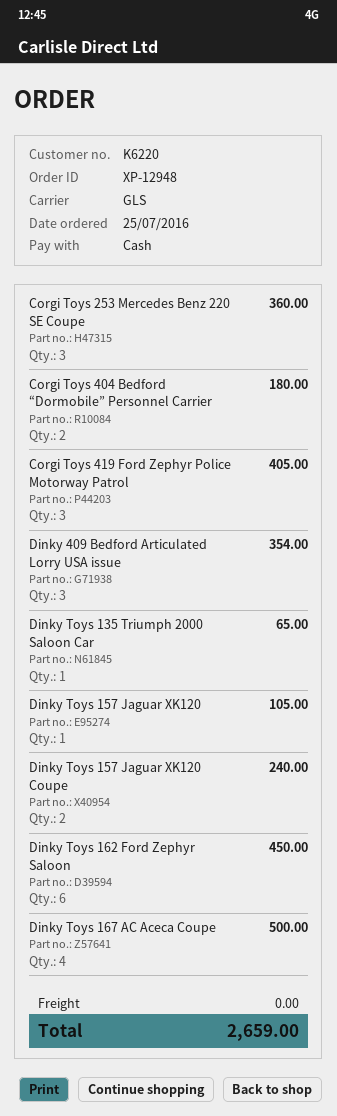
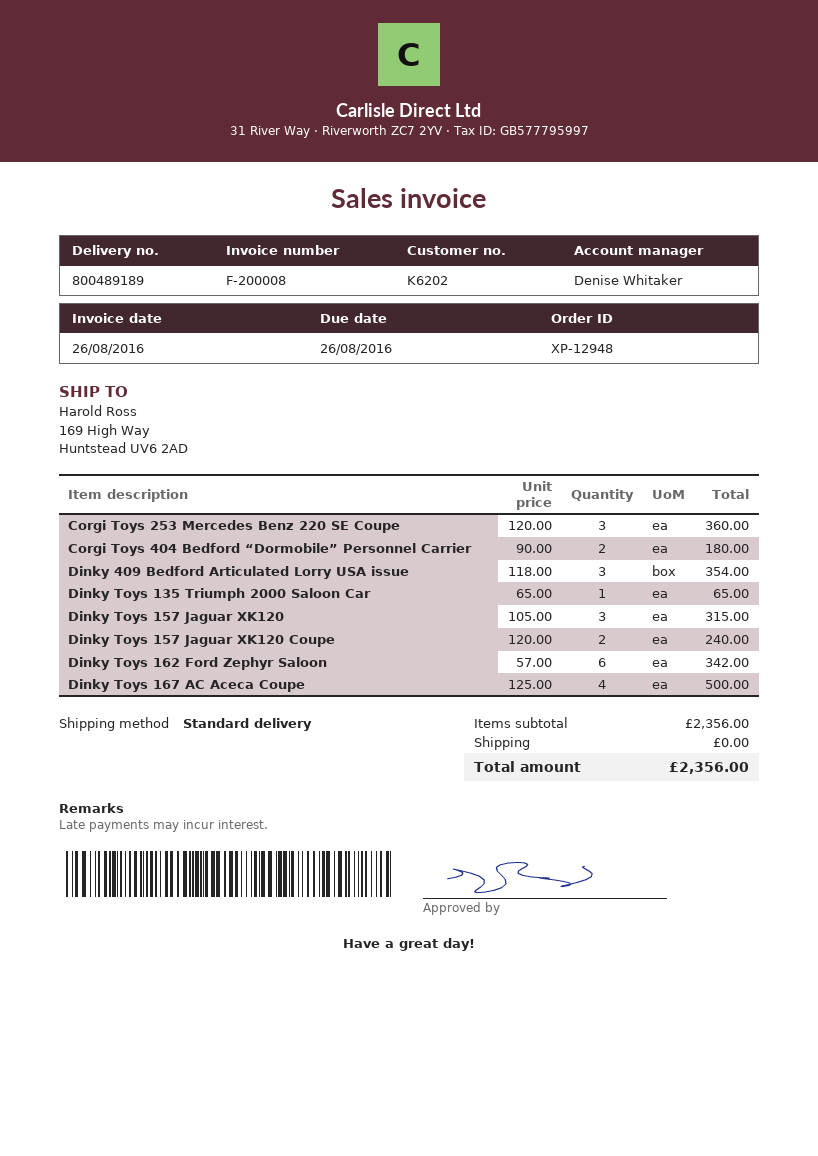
customer number: K6220 -> K6202
shipping method: GLS -> standard
Corgi Toys 419 Ford Zephyr Police Motorway Patrol: 3 for 405.00 -> none
Dinky Toys 157 Jaguar XK120: 1 for 105.00 -> 3 for 315.00
Dinky Toys 162 Ford Zephyr Saloon: 6 for 450.00 -> 6 for 342.00
total: 2659.00 -> 2356.00

